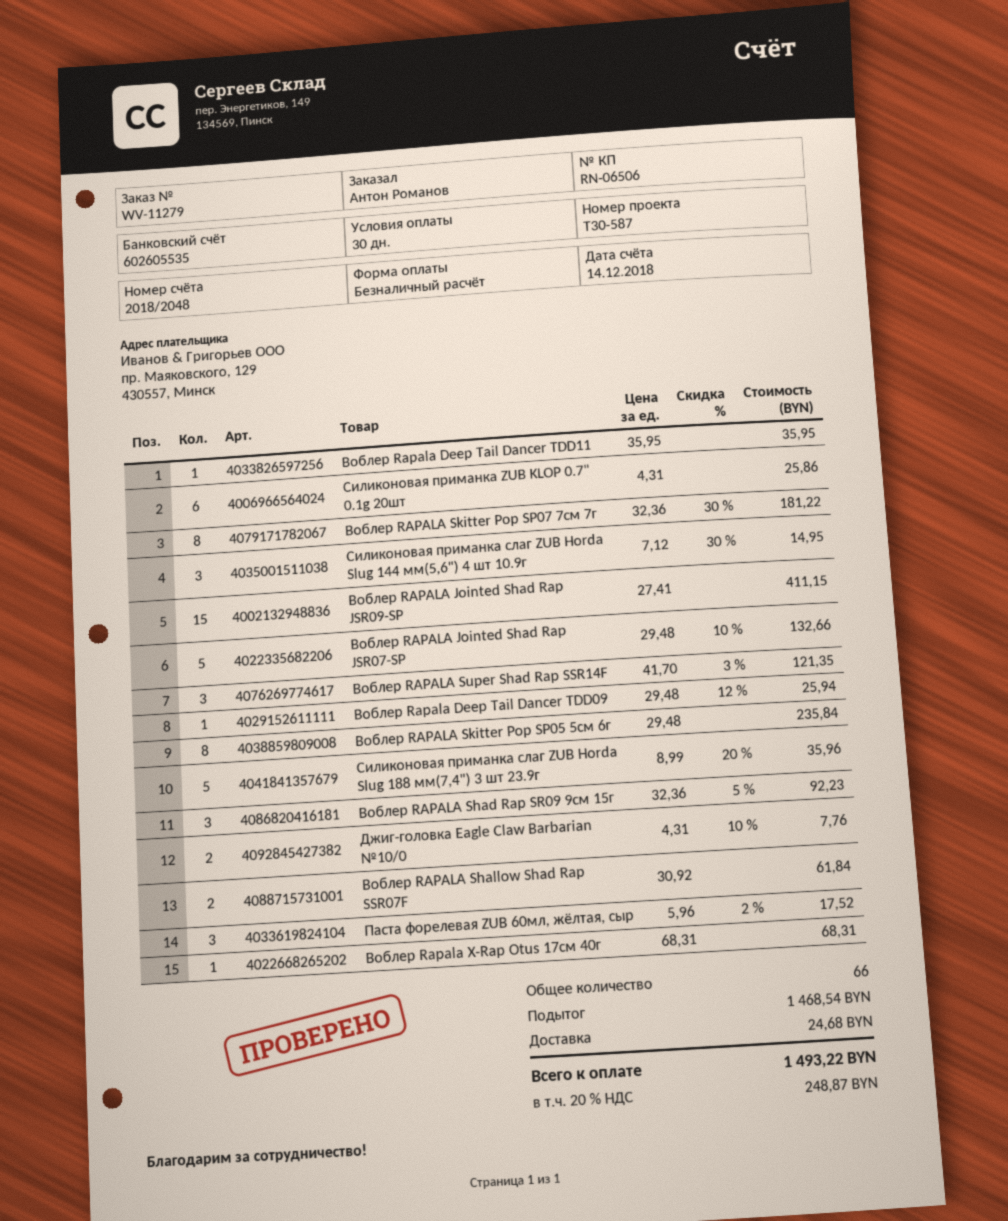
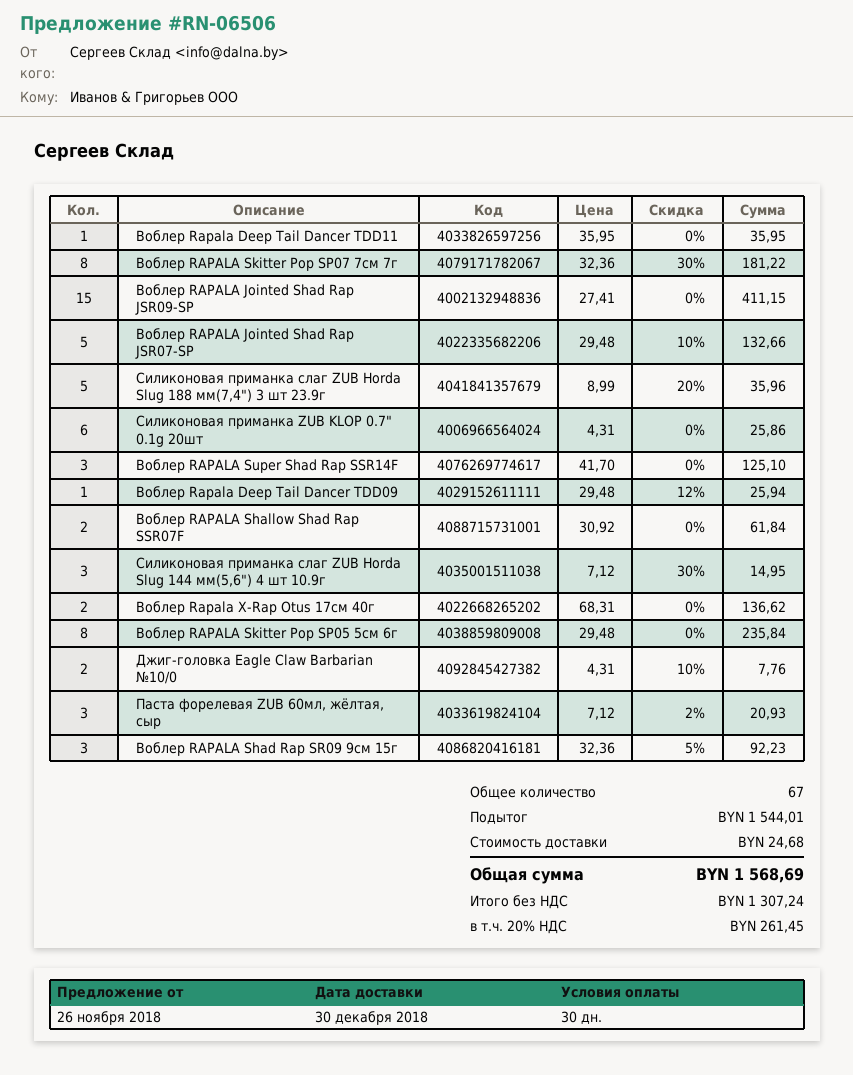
Воблер RAPALA Super Shad Rap SSR14F: 3 x 41.70 - 3% = 121.35 -> 3 x 41.70 = 125.10
Паста форелевая ZUB 60мл, жёлтая, сыр: 3 x 5.96 - 2% = 17.52 -> 3 x 7.12 - 2% = 20.93
Воблер Rapala X-Rap Otus 17см 40г: 1 x 68.31 = 68.31 -> 2 x 68.31 = 136.62
total quantity: 66 -> 67
subtotal: 1468.54 -> 1544.01
tax: 20% = 248.87 -> 20% = 261.45
total: 1493.22 -> 1568.69

